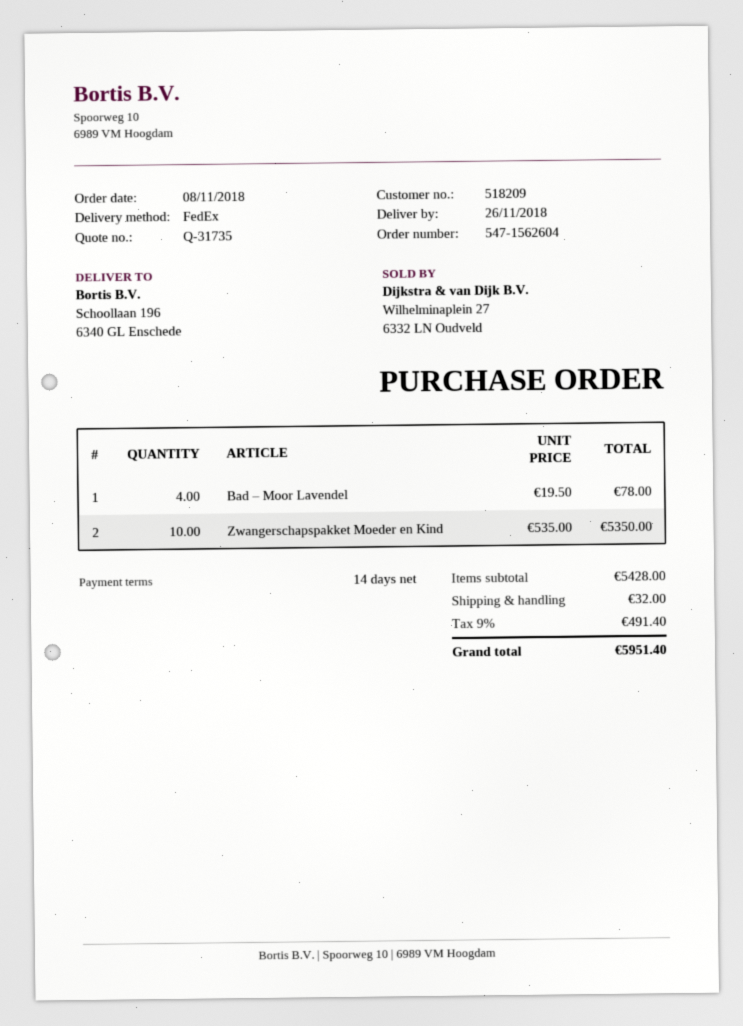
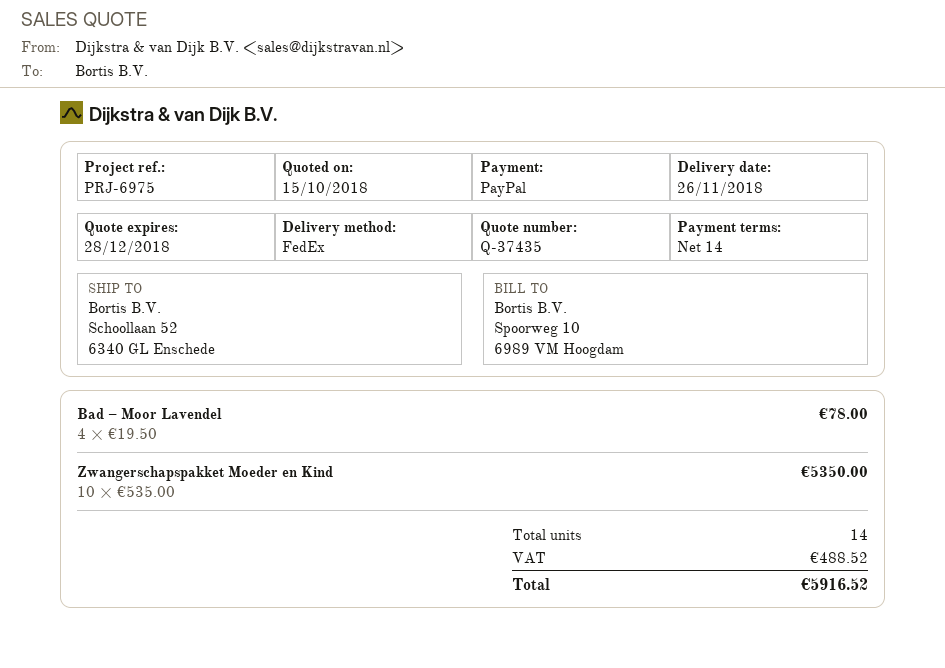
quote number: Q-31735 -> Q-37435
ship to: Schoollaan 196, 6340 GL Enschede -> Schoollaan 52, 6340 GL Enschede
shipping: 32.00 -> none
tax: 491.40 -> 488.52
total: 5951.40 -> 5916.52

